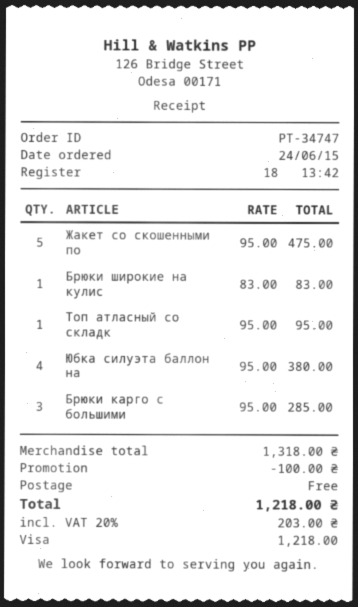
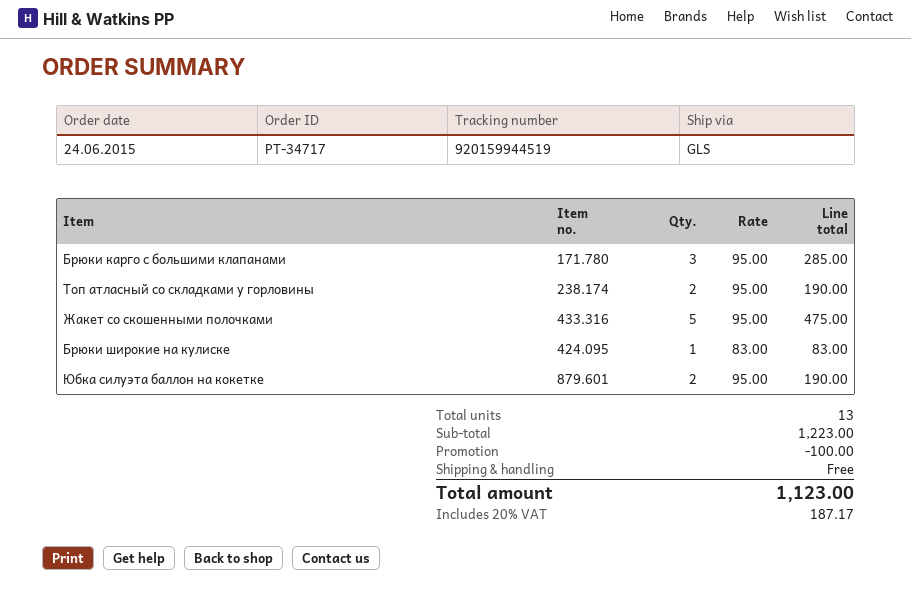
order number: PT-34747 -> PT-34717
Топ атласный со складк: 1 x 95.00 = 95.00 -> 2 x 95.00 = 190.00
Юбка силуэта баллон на: 4 x 95.00 = 380.00 -> 2 x 95.00 = 190.00
subtotal: 1318.00 -> 1223.00
tax: 20% = 203.00 -> 20% = 187.17
total: 1218.00 -> 1123.00

